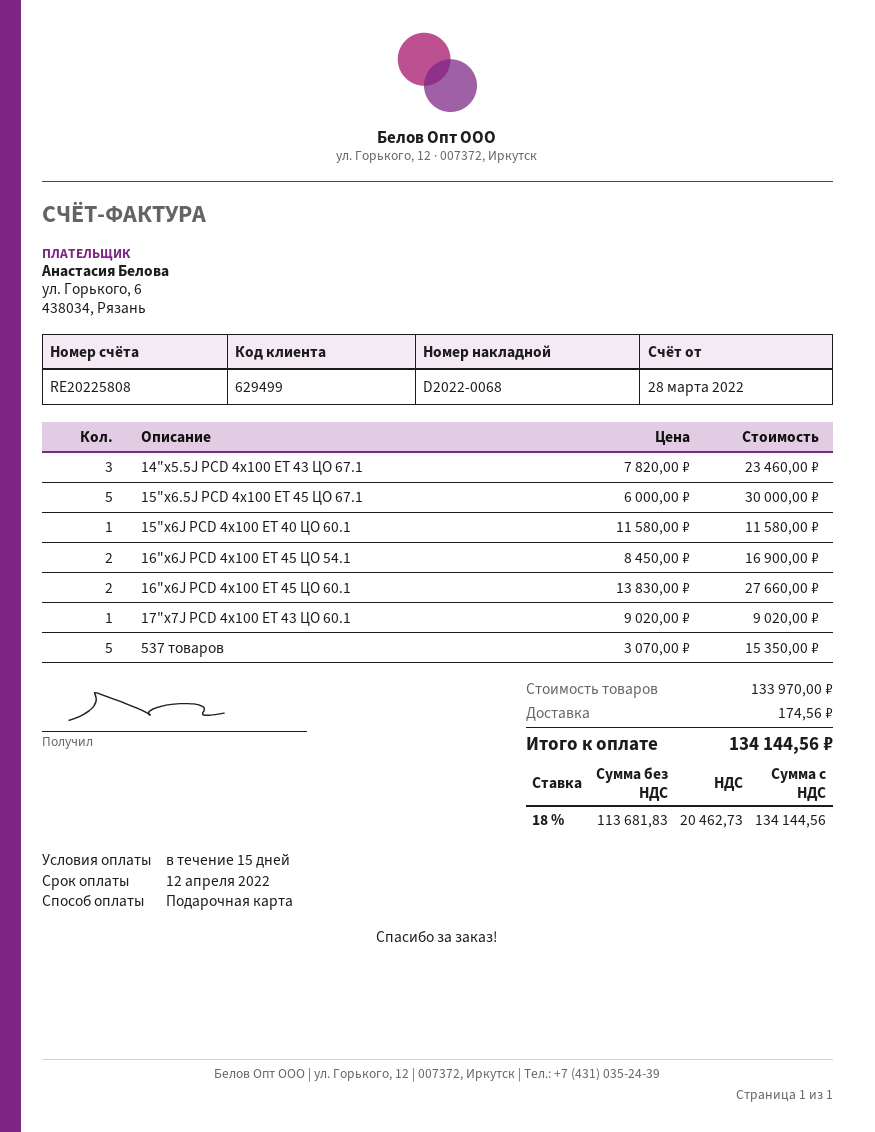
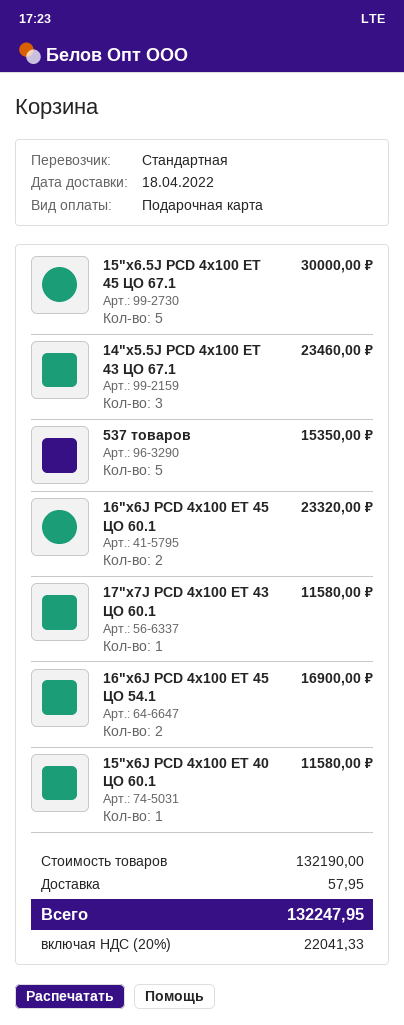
16"x6J PCD 4x100 ЕТ 45 ЦО 60.1: 2 for 27660.00 -> 2 for 23320.00
17"x7J PCD 4x100 ЕТ 43 ЦО 60.1: 1 for 9020.00 -> 1 for 11580.00
subtotal: 133970.00 -> 132190.00
shipping: 174.56 -> 57.95
tax: 18% = 20462.73 -> 20% = 22041.33
total: 134144.56 -> 132247.95

